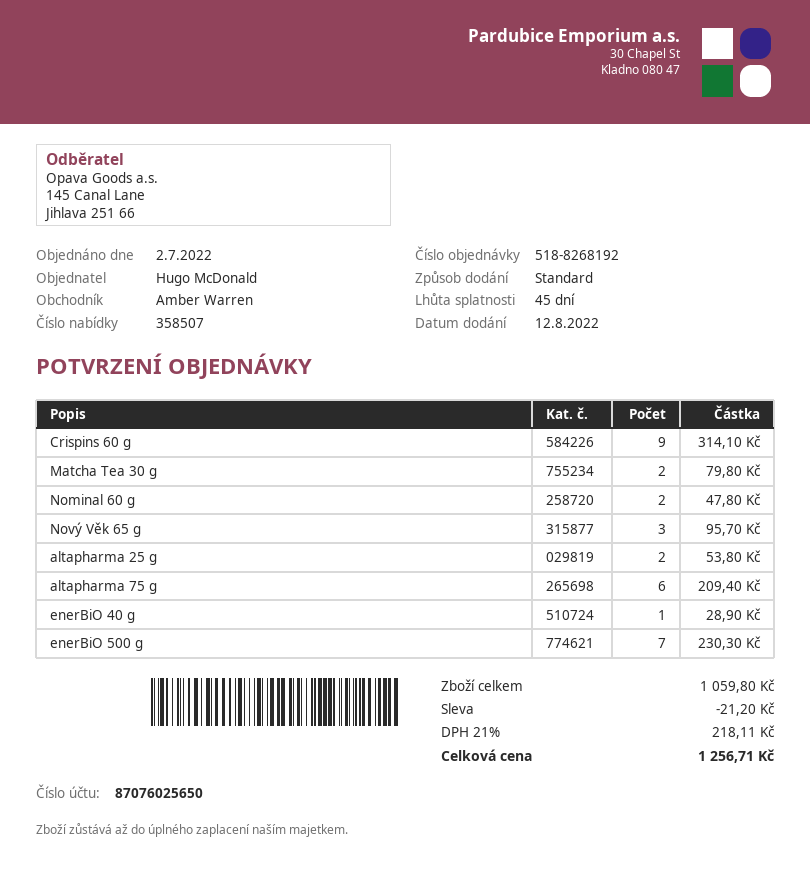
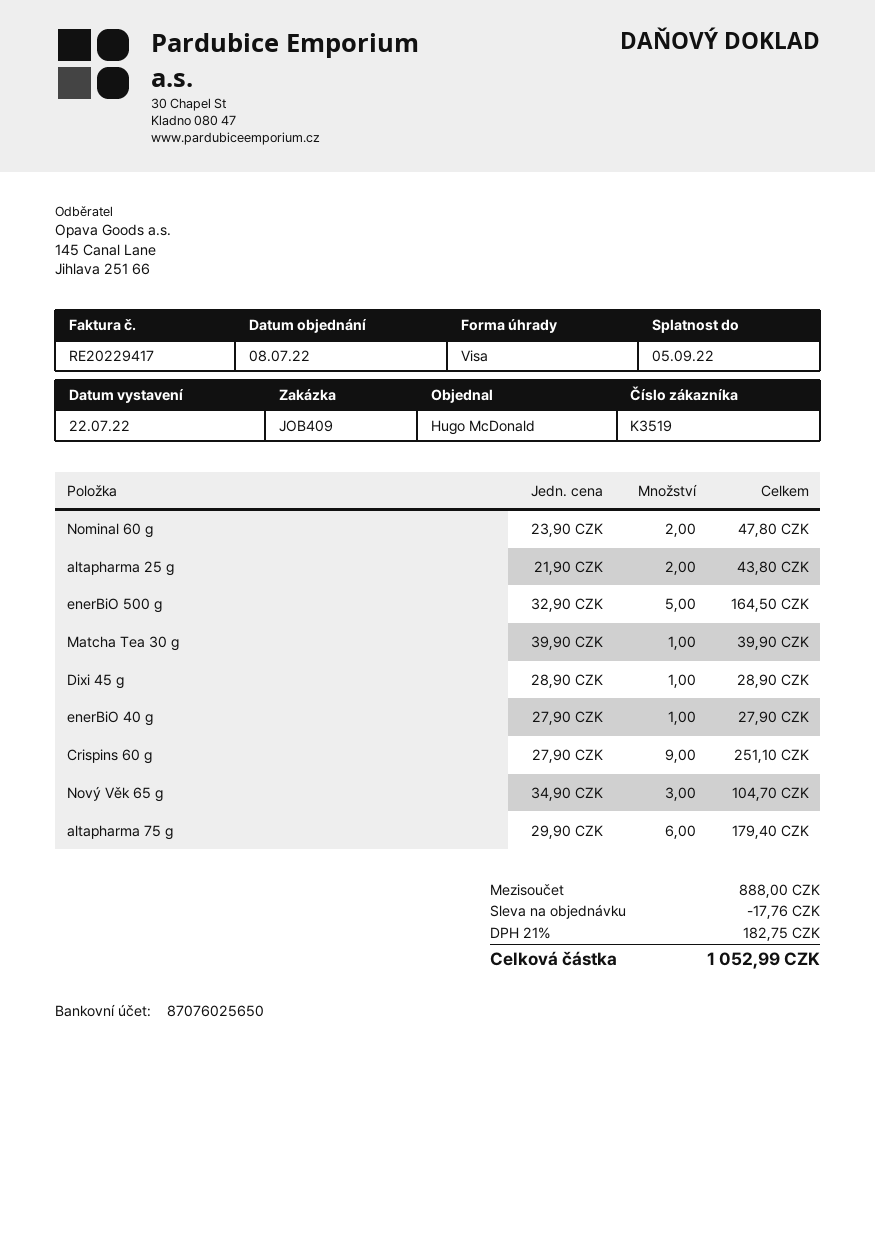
order date: 2022-07-02 -> 2022-07-08
Crispins 60 g: 9 for 314.10 -> 9 for 251.10
Matcha Tea 30 g: 2 for 79.80 -> 1 for 39.90
Nový Věk 65 g: 3 for 95.70 -> 3 for 104.70
altapharma 25 g: 2 for 53.80 -> 2 for 43.80
altapharma 75 g: 6 for 209.40 -> 6 for 179.40
enerBiO 40 g: 1 for 28.90 -> 1 for 27.90
enerBiO 500 g: 7 for 230.30 -> 5 for 164.50
Dixi 45 g: none -> 1 for 28.90
subtotal: 1059.80 -> 888.00
discount: 21.20 -> 17.76
tax: 21% = 218.11 -> 21% = 182.75
total: 1256.71 -> 1052.99

